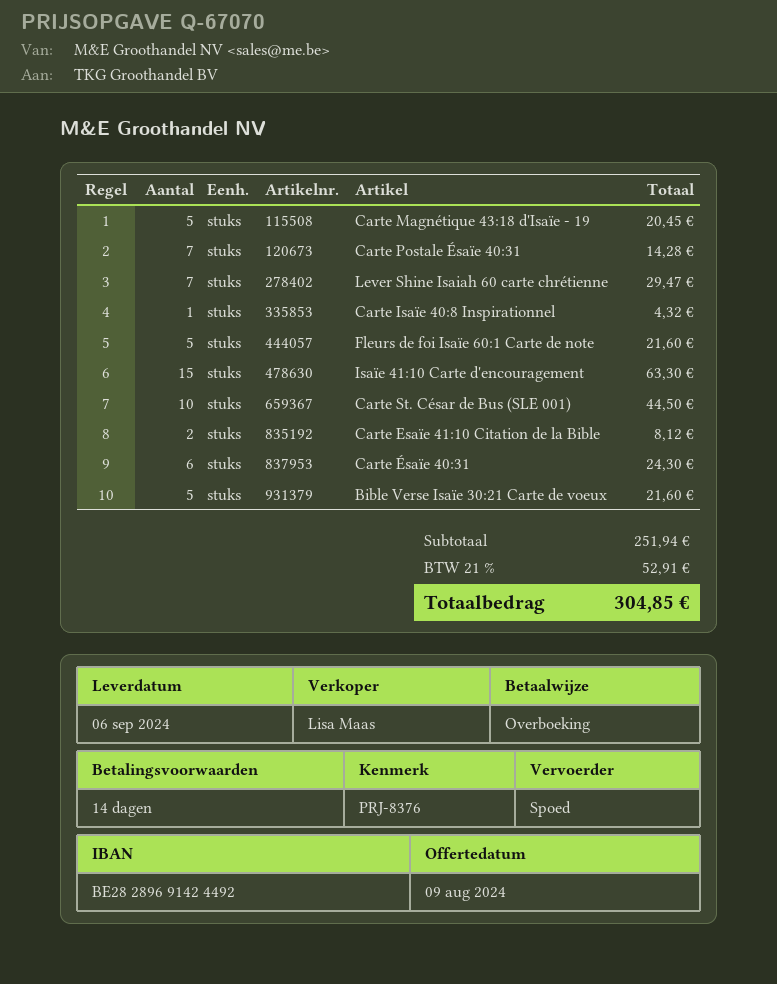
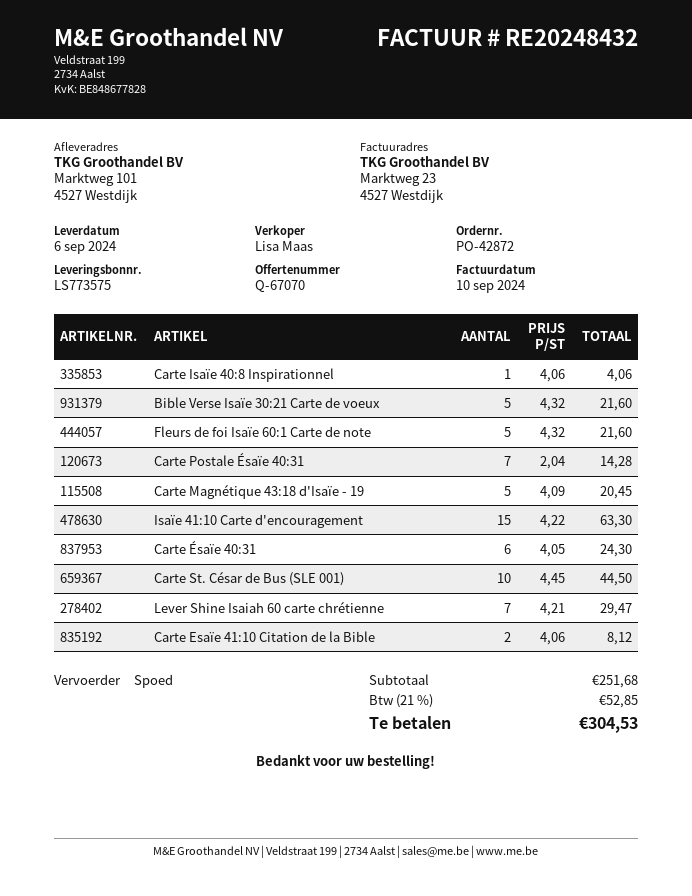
Carte Isaïe 40:8 Inspirationnel: 1 for 4.32 -> 1 for 4.06
subtotal: 251.94 -> 251.68
tax: 21% = 52.91 -> 21% = 52.85
total: 304.85 -> 304.53

